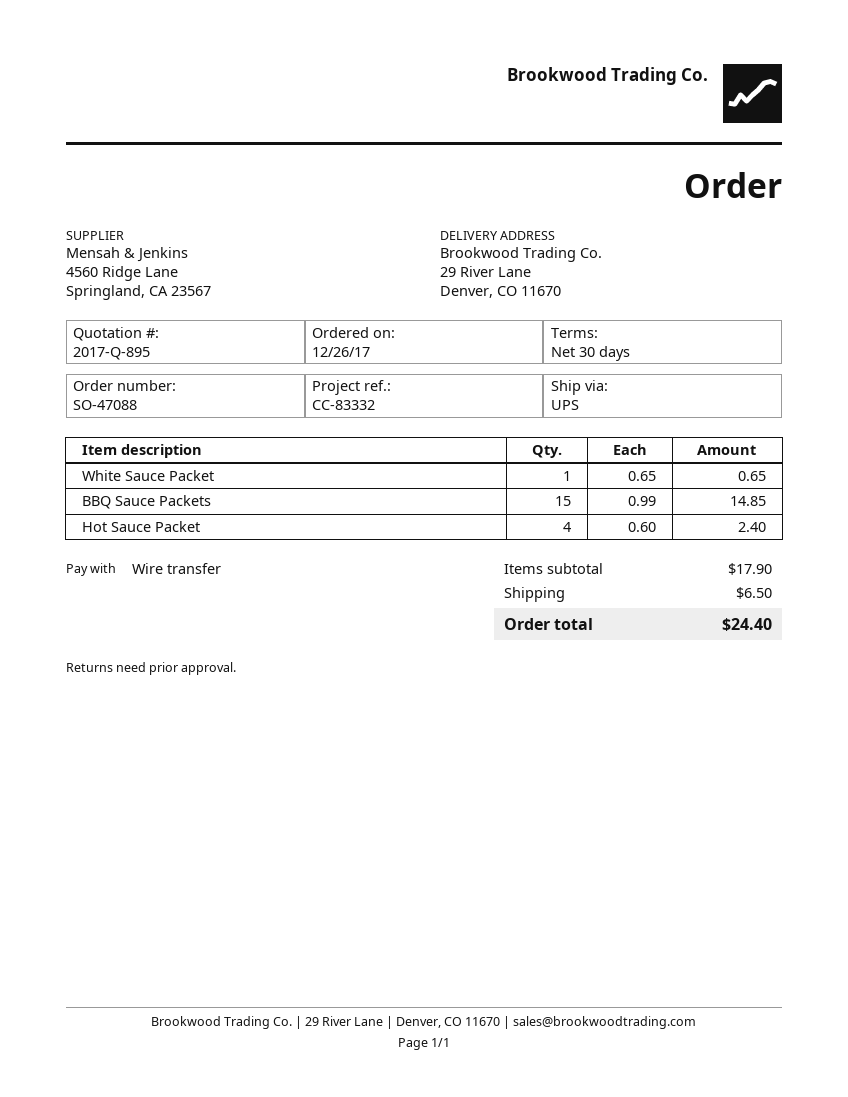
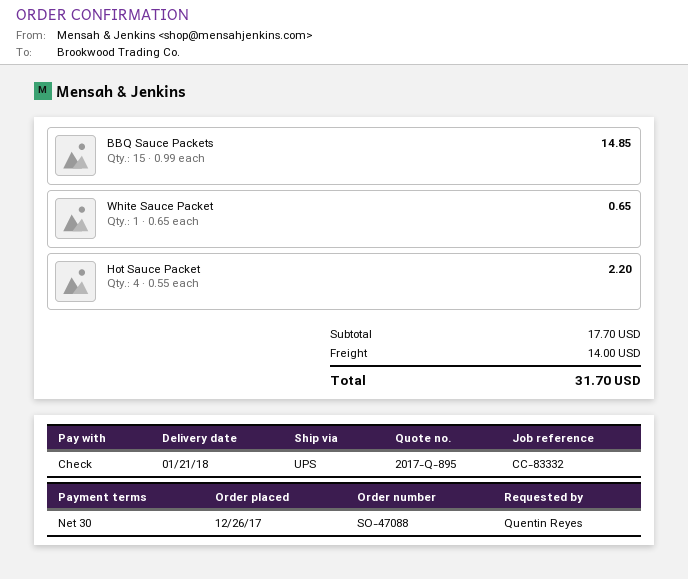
payment method: bank transfer -> cheque
Hot Sauce Packet: 4 x 0.60 = 2.40 -> 4 x 0.55 = 2.20
subtotal: 17.90 -> 17.70
shipping: 6.50 -> 14.00
total: 24.40 -> 31.70

